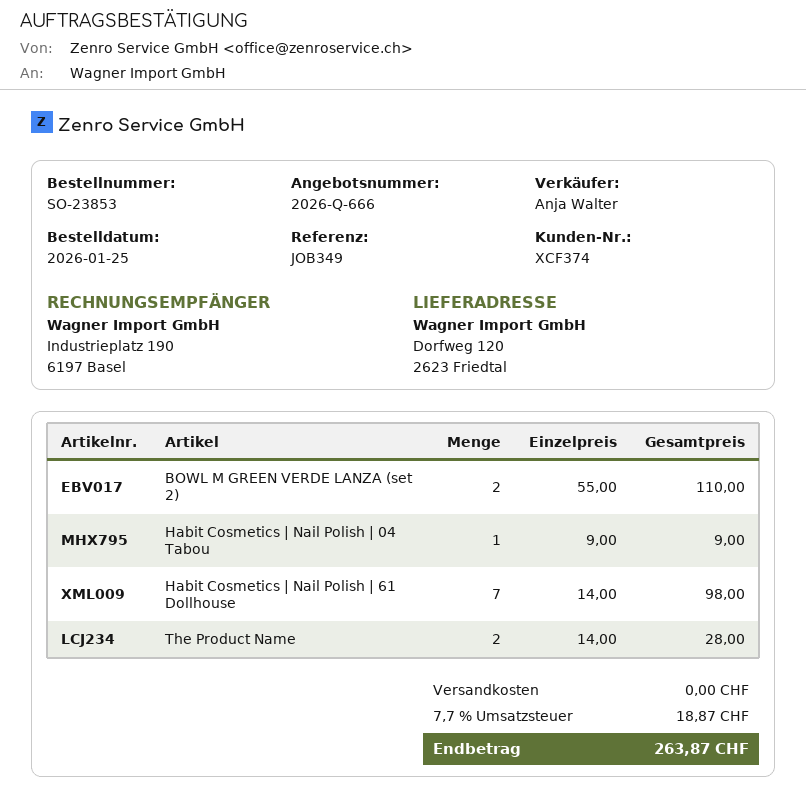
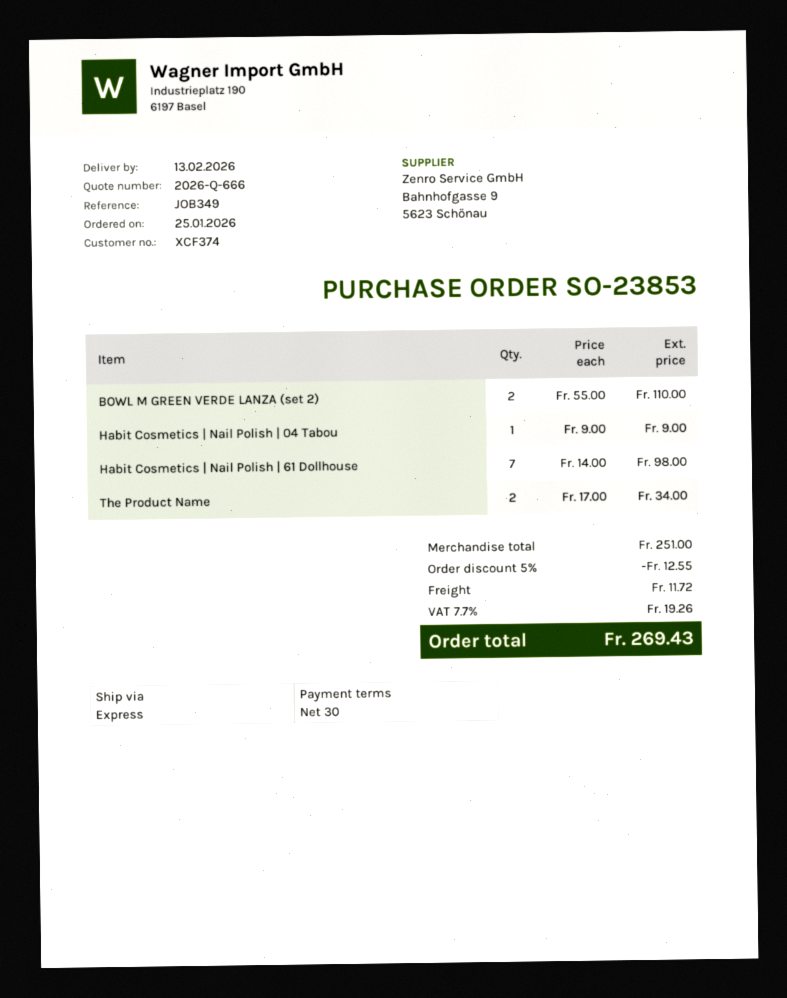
The Product Name: 2 x 14.00 = 28.00 -> 2 x 17.00 = 34.00
discount: none -> 5% = 12.55
shipping: 0.00 -> 11.72
tax: 7.7% = 18.87 -> 7.7% = 19.26
total: 263.87 -> 269.43

